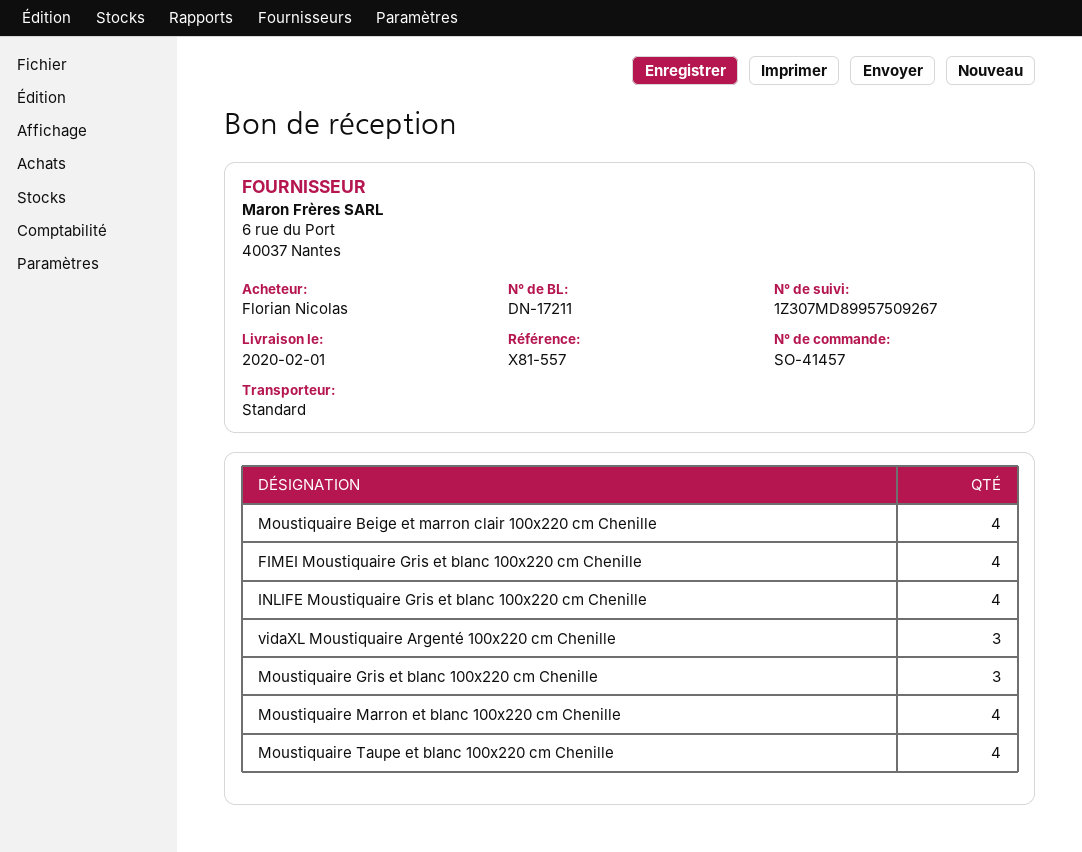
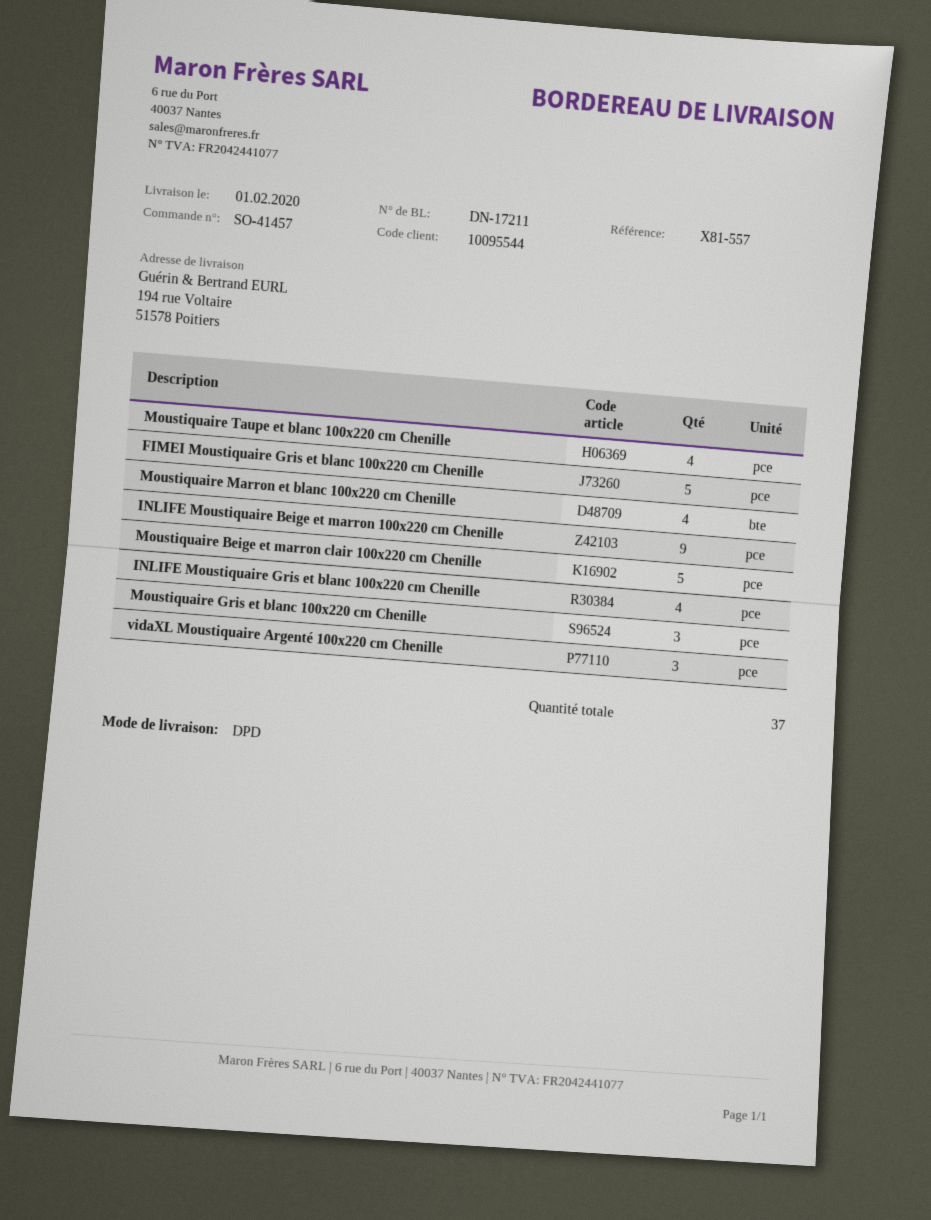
shipping method: standard -> DPD
Moustiquaire Beige et marron clair 100x220 cm Chenille: 4 -> 5
FIMEI Moustiquaire Gris et blanc 100x220 cm Chenille: 4 -> 5
INLIFE Moustiquaire Beige et marron 100x220 cm Chenille: none -> 9

